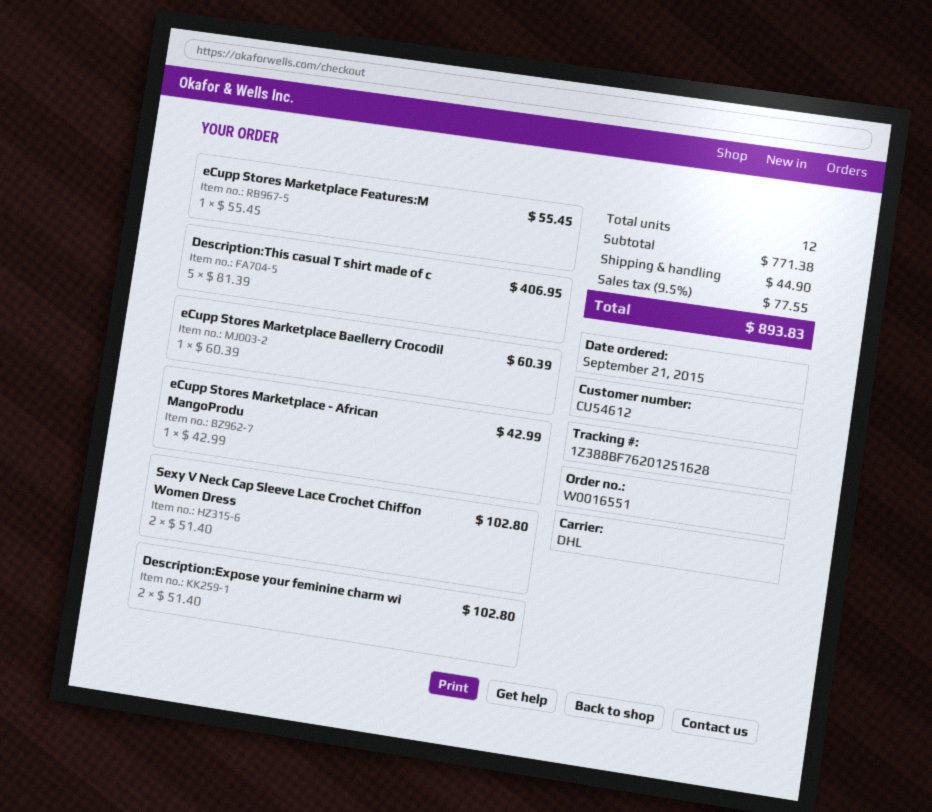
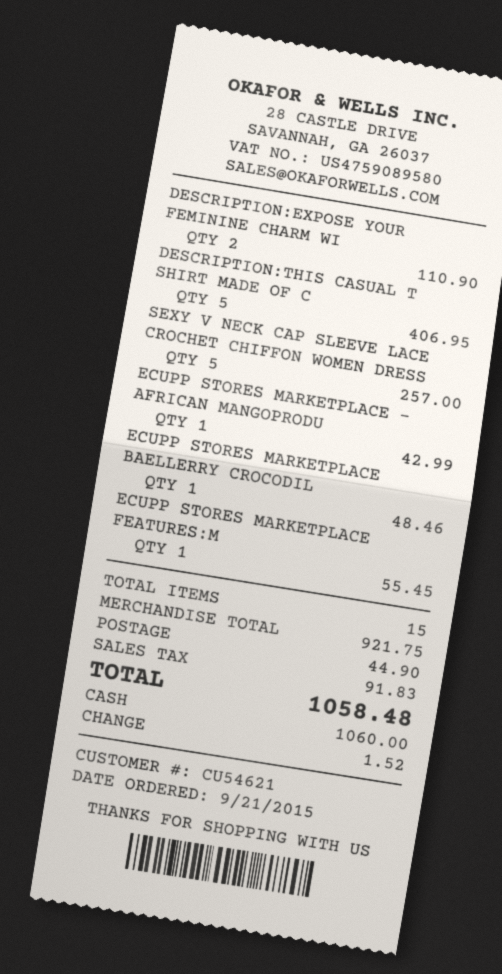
customer number: CU54612 -> CU54621
eCupp Stores Marketplace Baellerry Crocodil: 1 for 60.39 -> 1 for 48.46
Sexy V Neck Cap Sleeve Lace Crochet Chiffon Women Dress: 2 for 102.80 -> 5 for 257.00
Description:Expose your feminine charm wi: 2 for 102.80 -> 2 for 110.90
total quantity: 12 -> 15
subtotal: 771.38 -> 921.75
tax: 77.55 -> 91.83
total: 893.83 -> 1058.48

